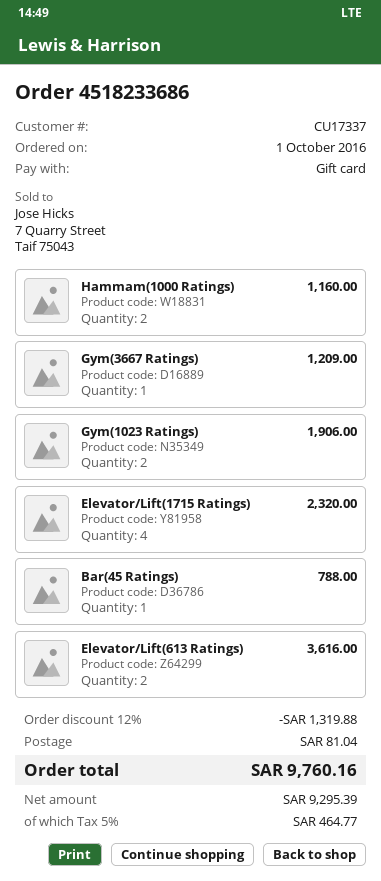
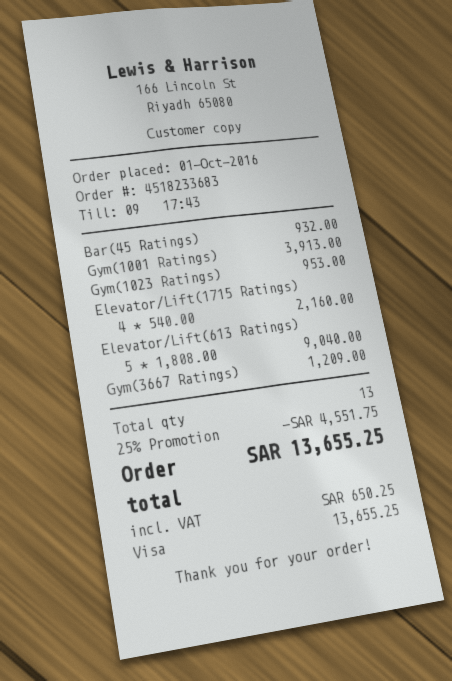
order number: 4518233686 -> 4518233683
payment method: gift card -> Visa
Hammam(1000 Ratings): 2 for 1160.00 -> none
Gym(1023 Ratings): 2 for 1906.00 -> 1 for 953.00
Elevator/Lift(1715 Ratings): 4 for 2320.00 -> 4 for 2160.00
Bar(45 Ratings): 1 for 788.00 -> 1 for 932.00
Elevator/Lift(613 Ratings): 2 for 3616.00 -> 5 for 9040.00
Gym(1001 Ratings): none -> 1 for 3913.00
discount: 12% = 1319.88 -> 25% = 4551.75
shipping: 81.04 -> none
tax: 464.77 -> 650.25
total: 9760.16 -> 13655.25

